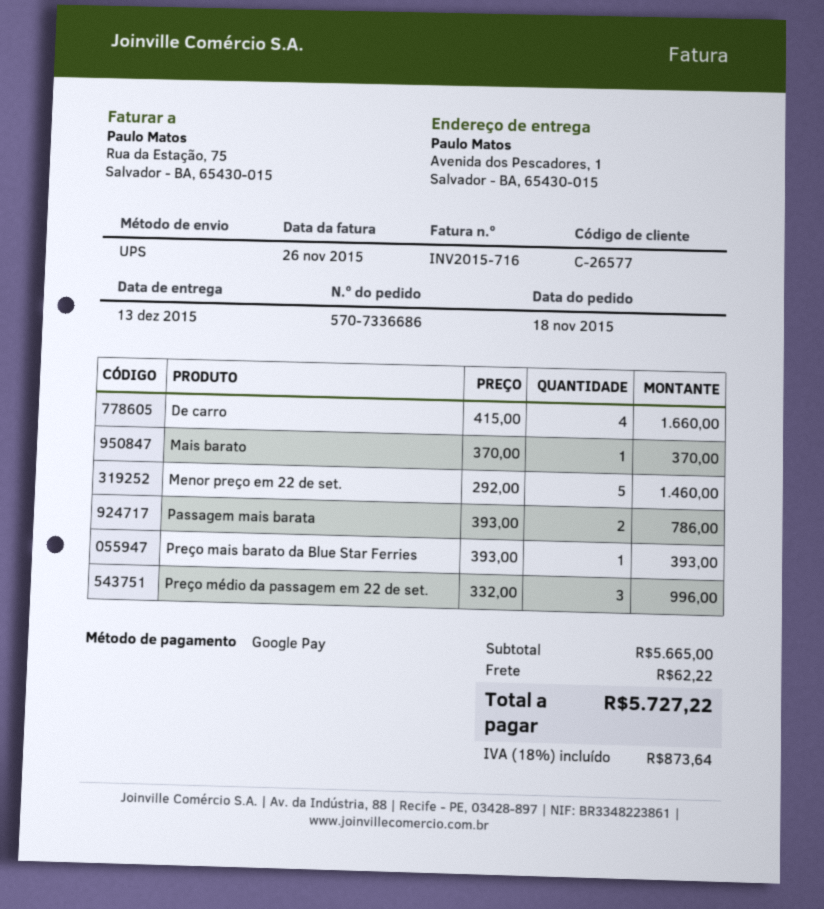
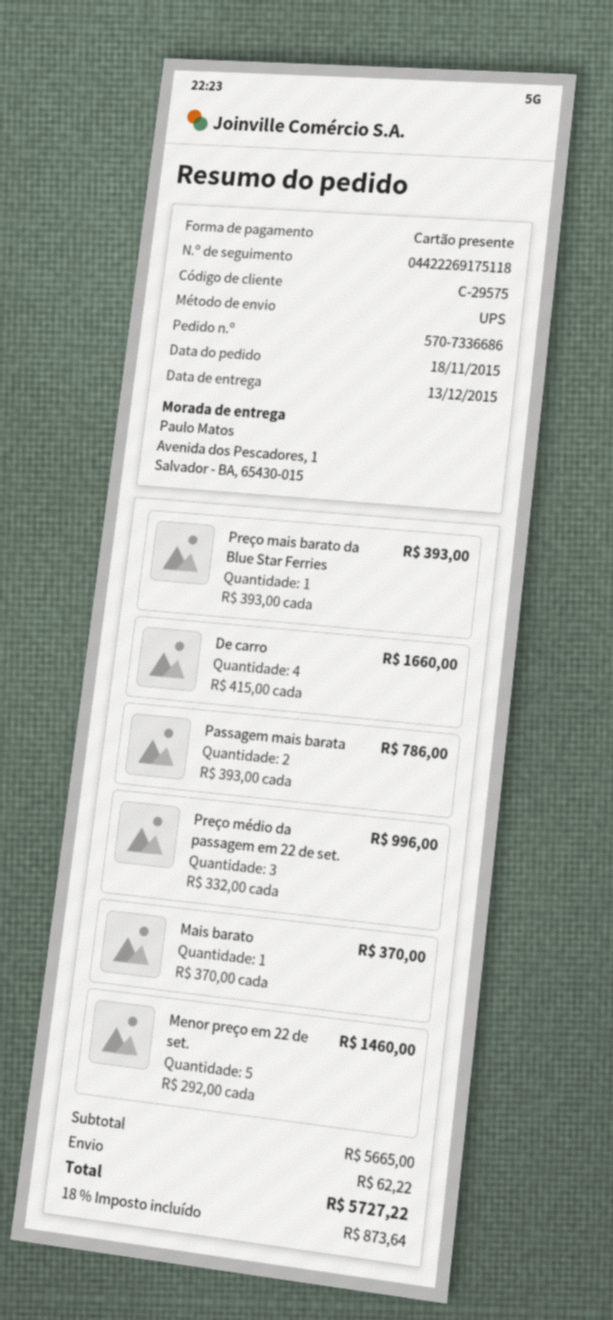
customer number: C-26577 -> C-29575
payment method: Google Pay -> gift card

